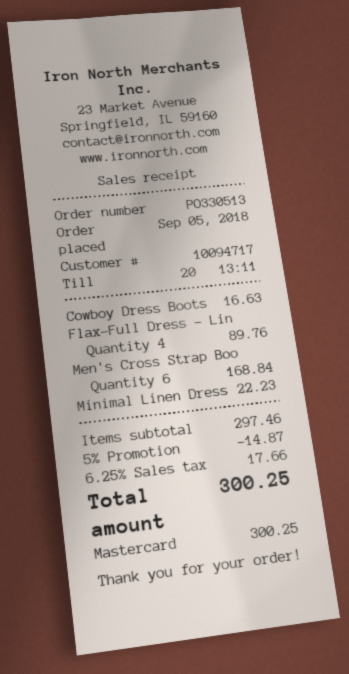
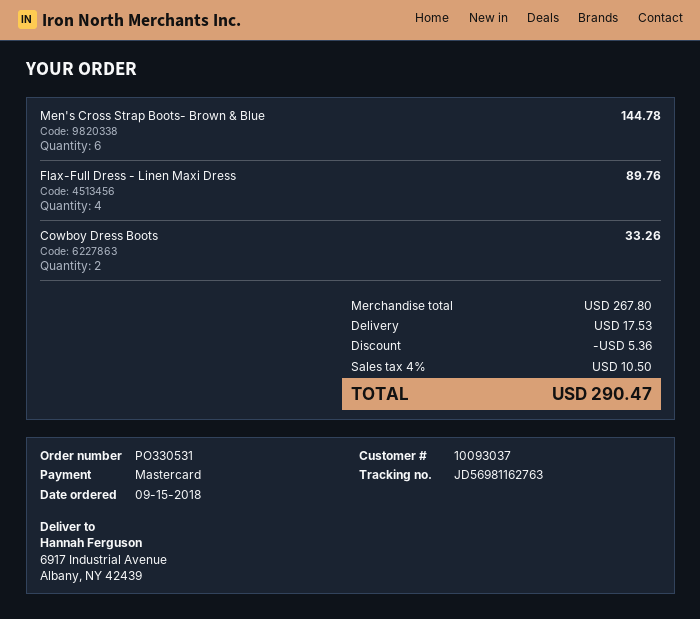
order number: PO330513 -> PO330531
order date: 2018-09-05 -> 2018-09-15
customer number: 10094717 -> 10093037
Cowboy Dress Boots: 1 for 16.63 -> 2 for 33.26
Men's Cross Strap Boo: 6 for 168.84 -> 6 for 144.78
Minimal Linen Dress: 1 for 22.23 -> none
subtotal: 297.46 -> 267.80
discount: 14.87 -> 5.36
shipping: none -> 17.53
tax: 6.25% = 17.66 -> 4% = 10.50
total: 300.25 -> 290.47

